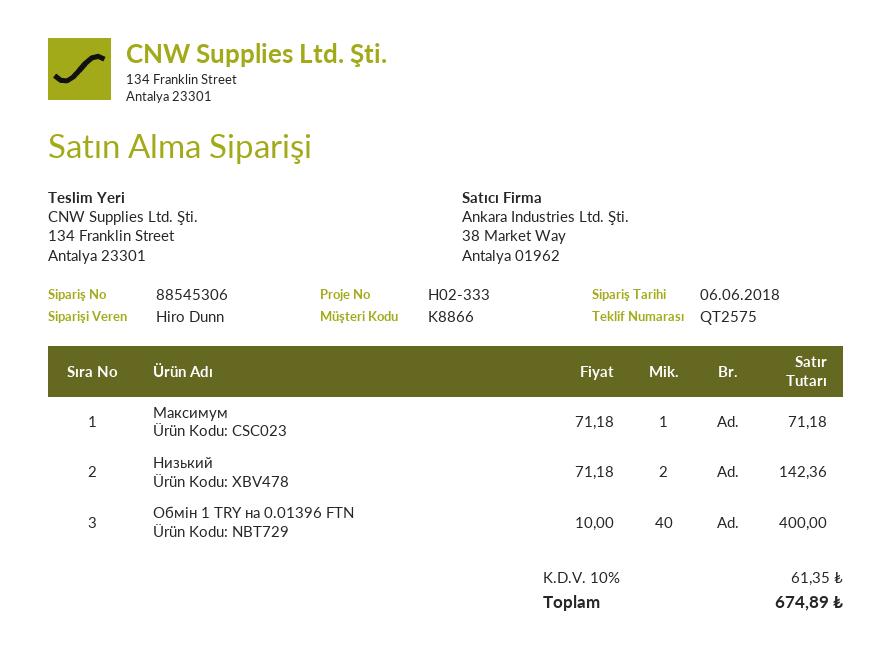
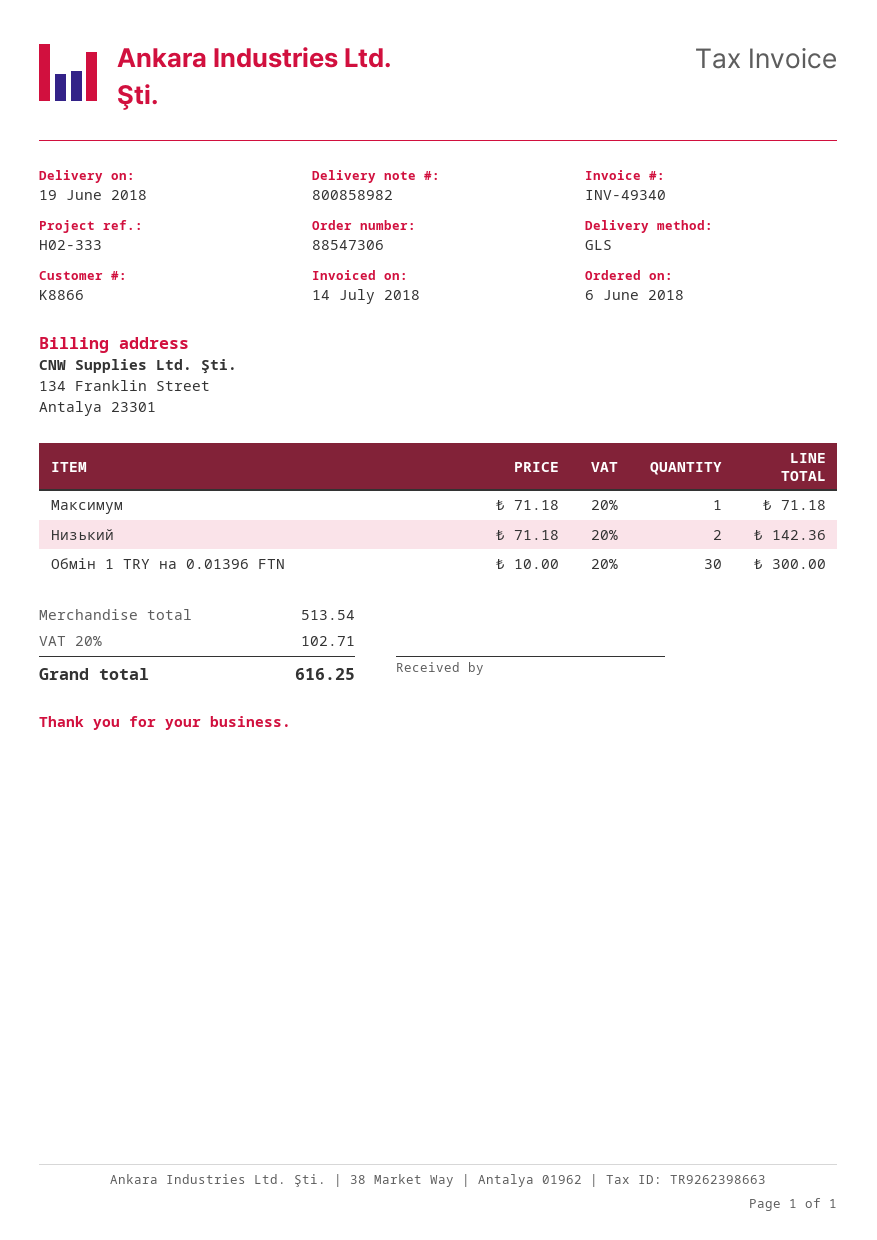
order number: 88545306 -> 88547306
Обмін 1 TRY на 0.01396 FTN: 40 x 10.00 = 400.00 -> 30 x 10.00 = 300.00
tax: 10% = 61.35 -> 20% = 102.71
total: 674.89 -> 616.25

